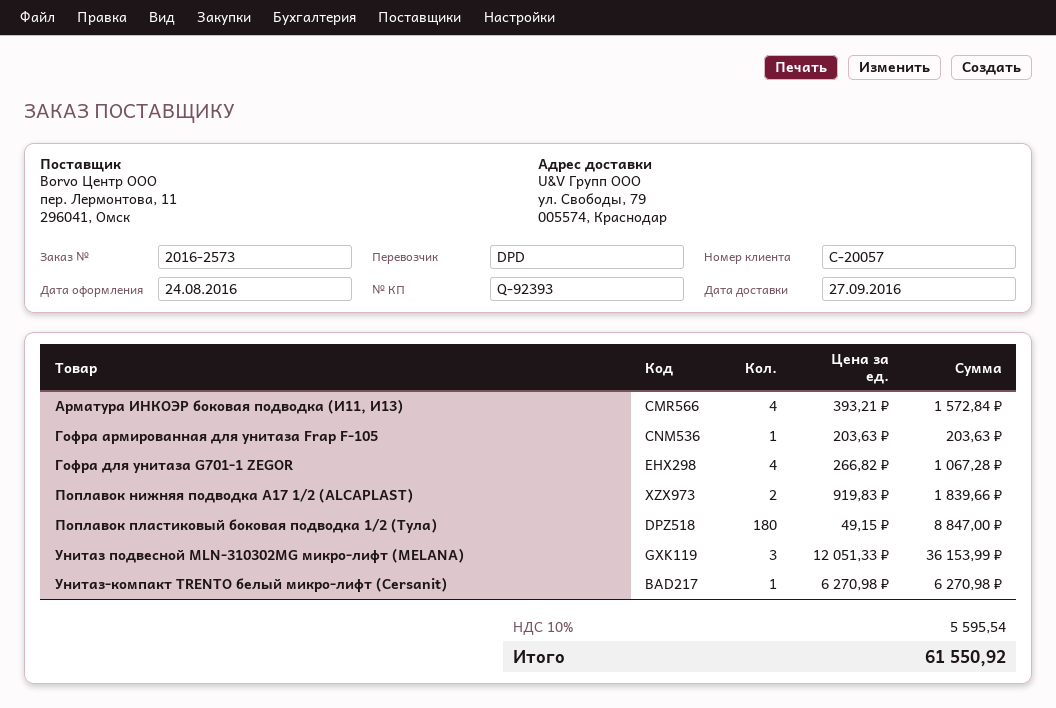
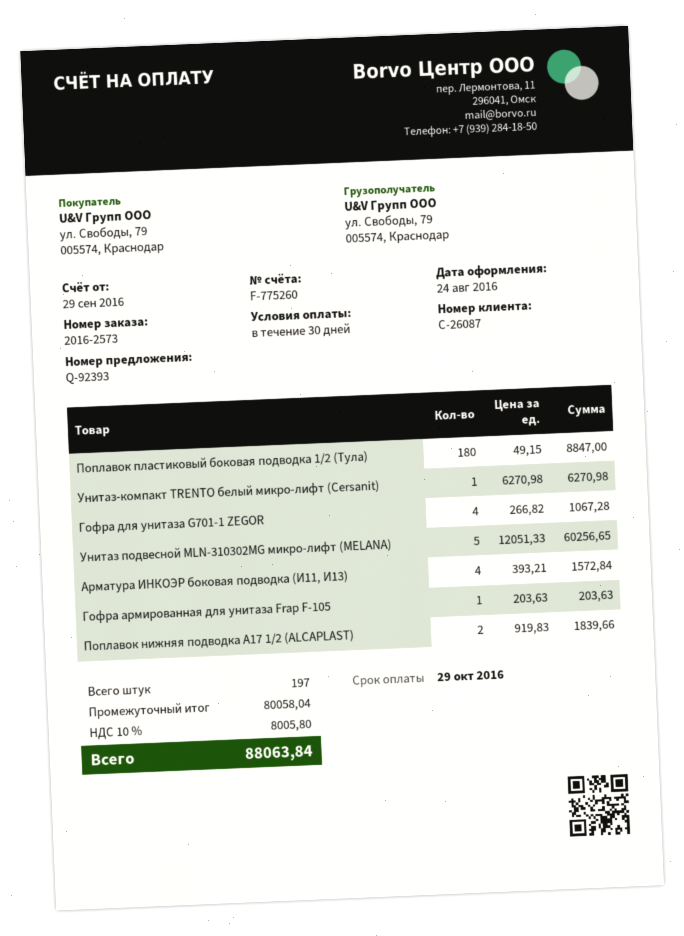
customer number: C-20057 -> C-26087
Унитаз подвесной MLN-310302MG микро-лифт (MELANA): 3 x 12051.33 = 36153.99 -> 5 x 12051.33 = 60256.65
tax: 10% = 5595.54 -> 10% = 8005.80
total: 61550.92 -> 88063.84

